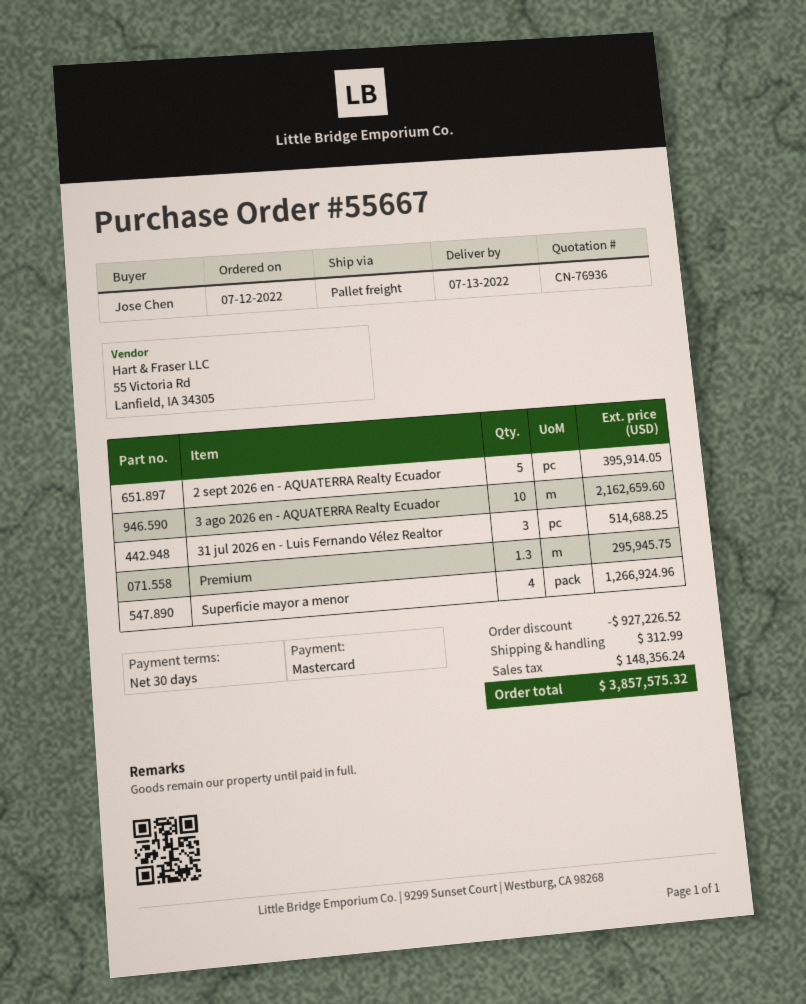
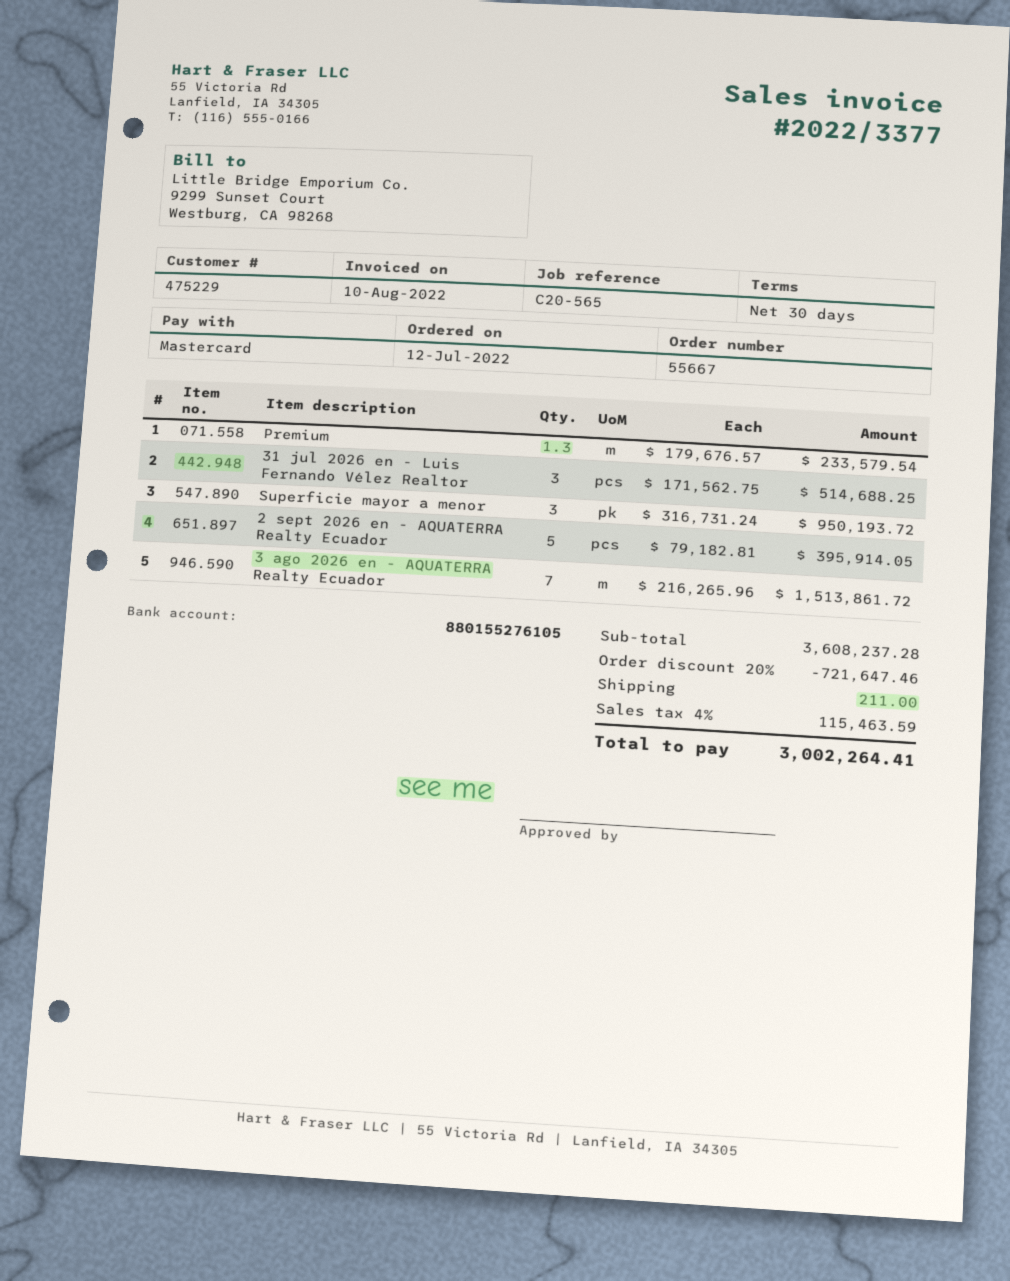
3 ago 2026 en - AQUATERRA Realty Ecuador: 10 for 2162659.60 -> 7 for 1513861.72
Premium: 1.3 for 295945.75 -> 1.3 for 233579.54
Superficie mayor a menor: 4 for 1266924.96 -> 3 for 950193.72
discount: 927226.52 -> 721647.46
shipping: 312.99 -> 211.00
tax: 148356.24 -> 115463.59
total: 3857575.32 -> 3002264.41

